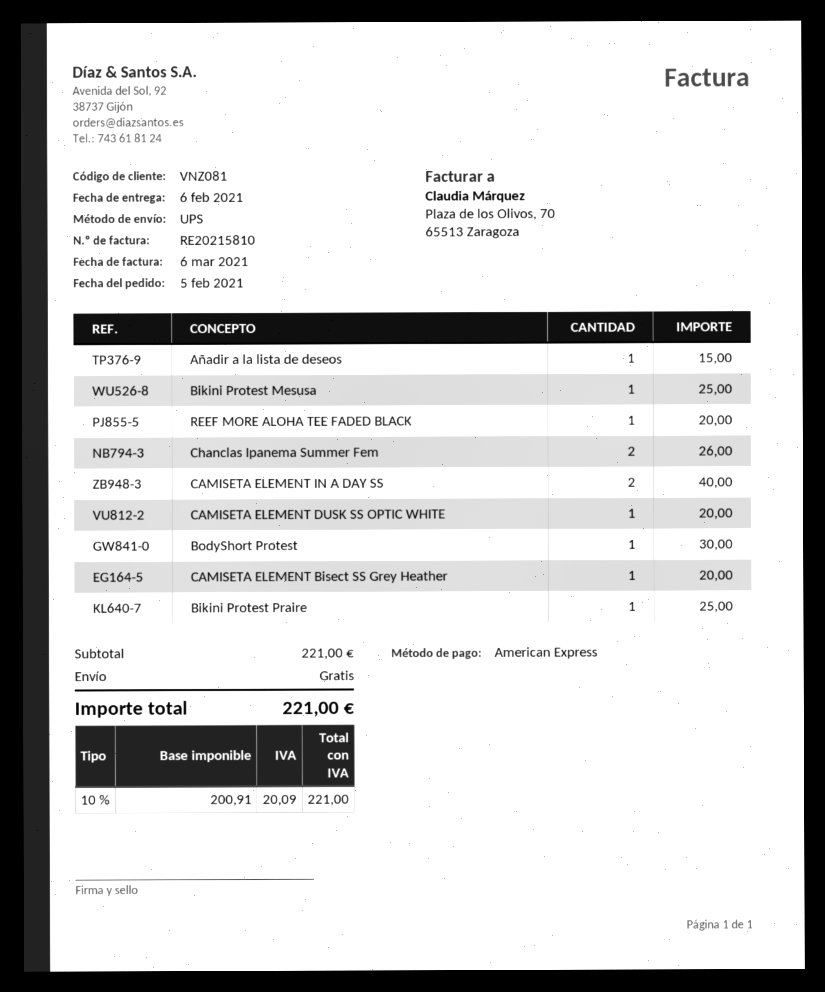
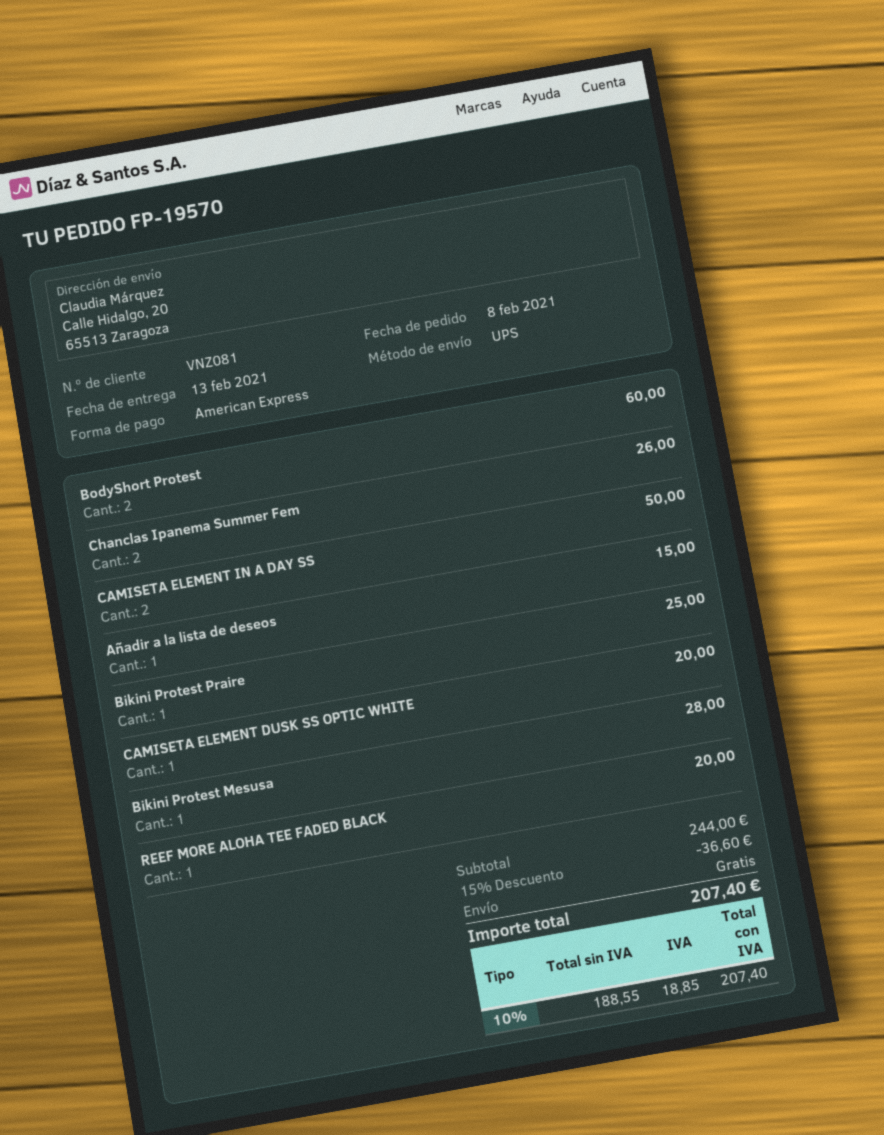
order date: 2021-02-05 -> 2021-02-08
delivery date: 2021-02-06 -> 2021-02-13
Bikini Protest Mesusa: 1 for 25.00 -> 1 for 28.00
CAMISETA ELEMENT IN A DAY SS: 2 for 40.00 -> 2 for 50.00
BodyShort Protest: 1 for 30.00 -> 2 for 60.00
CAMISETA ELEMENT Bisect SS Grey Heather: 1 for 20.00 -> none
subtotal: 221.00 -> 244.00
discount: none -> 15% = 36.60
net: 200.91 -> 188.55
tax: 10% = 20.09 -> 10% = 18.85
total: 221.00 -> 207.40

